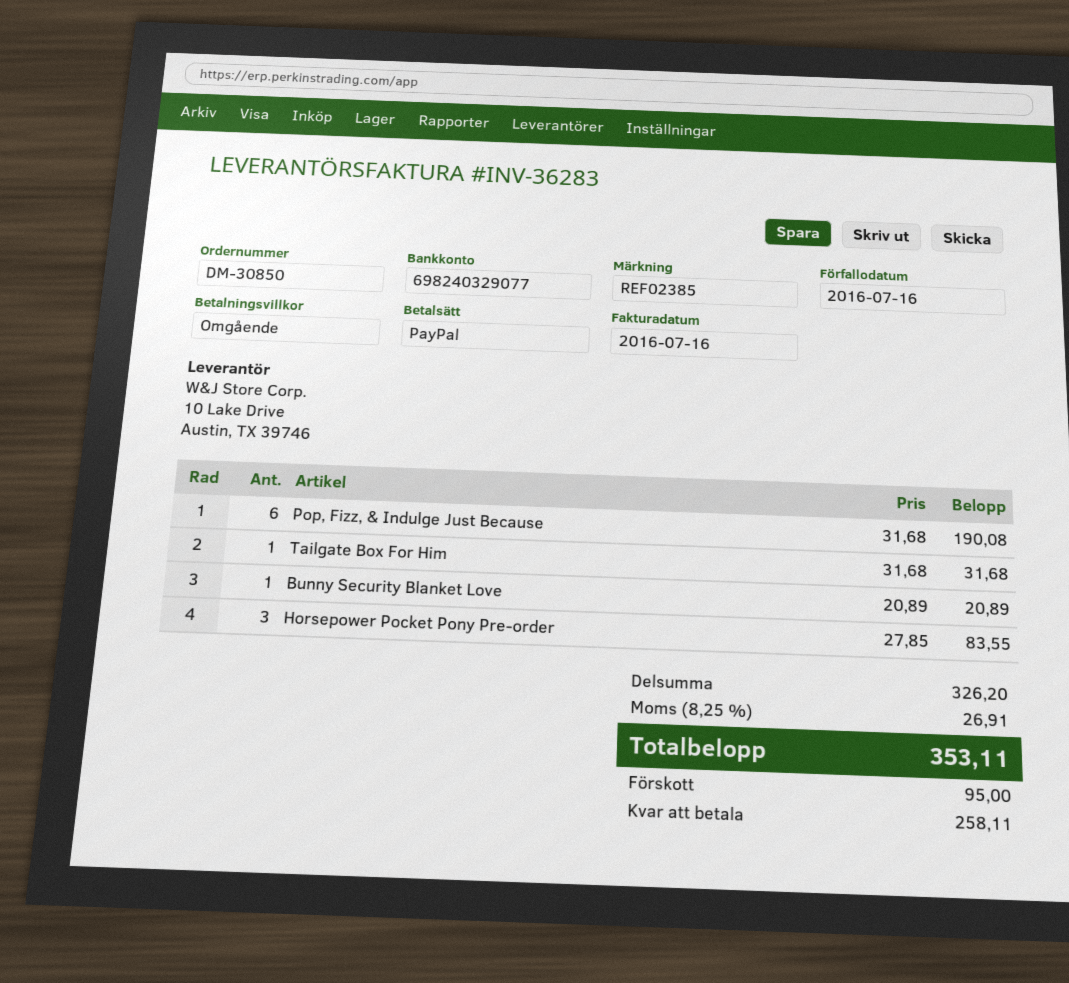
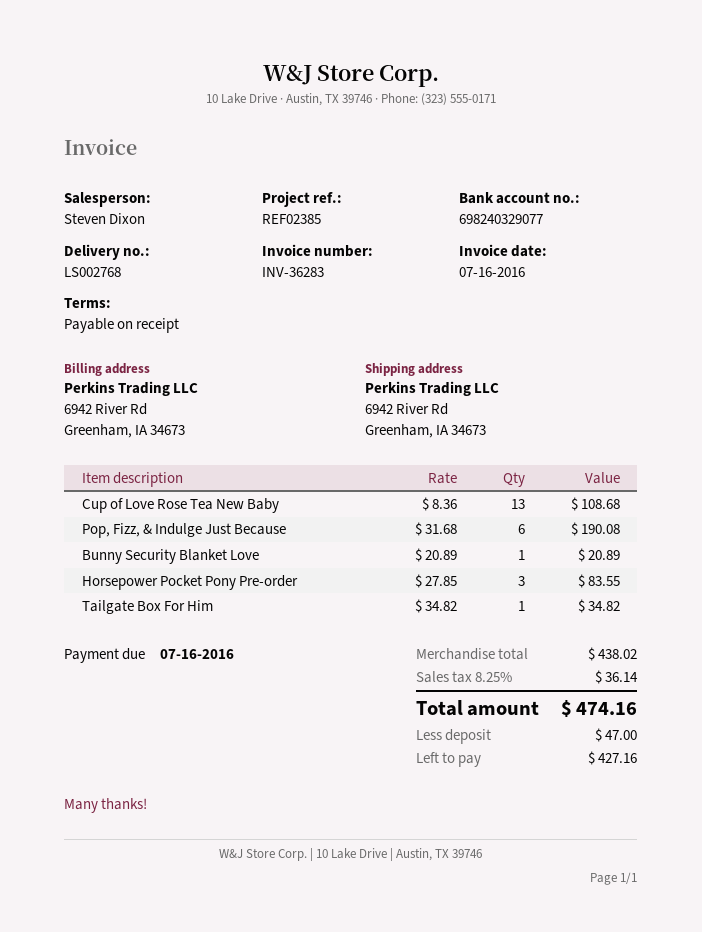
Tailgate Box For Him: 1 x 31.68 = 31.68 -> 1 x 34.82 = 34.82
Cup of Love Rose Tea New Baby: none -> 13 x 8.36 = 108.68
subtotal: 326.20 -> 438.02
tax: 8.25% = 26.91 -> 8.25% = 36.14
total: 353.11 -> 474.16
deposit: 95.00 -> 47.00
balance: 258.11 -> 427.16

